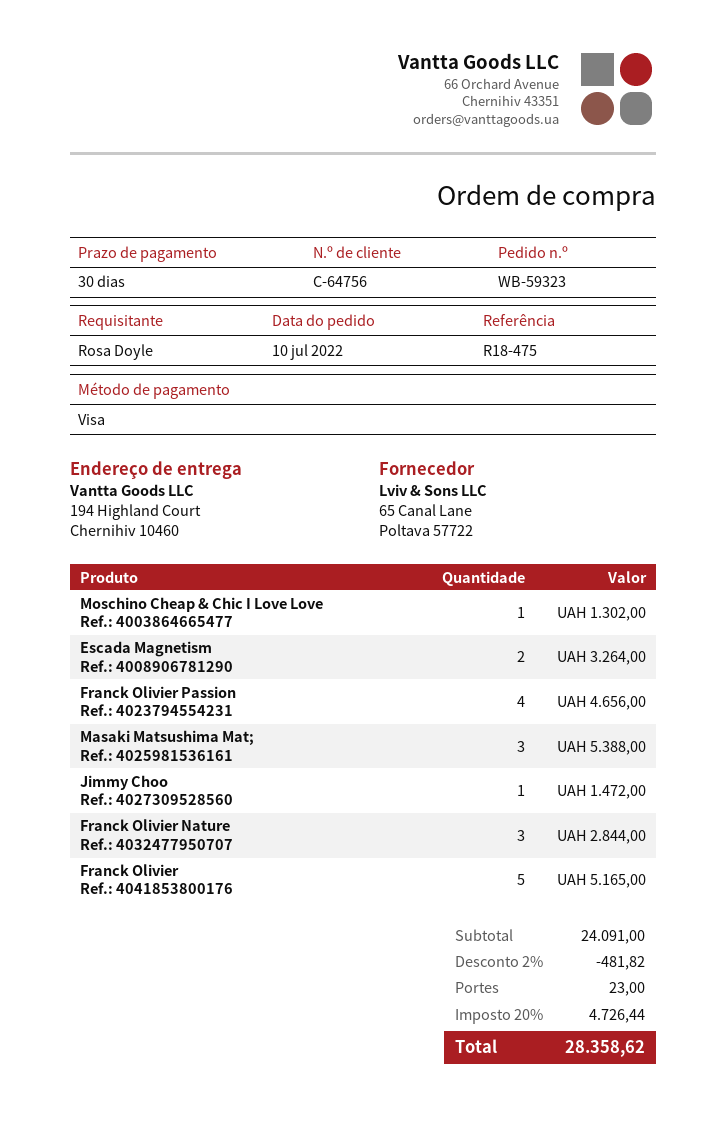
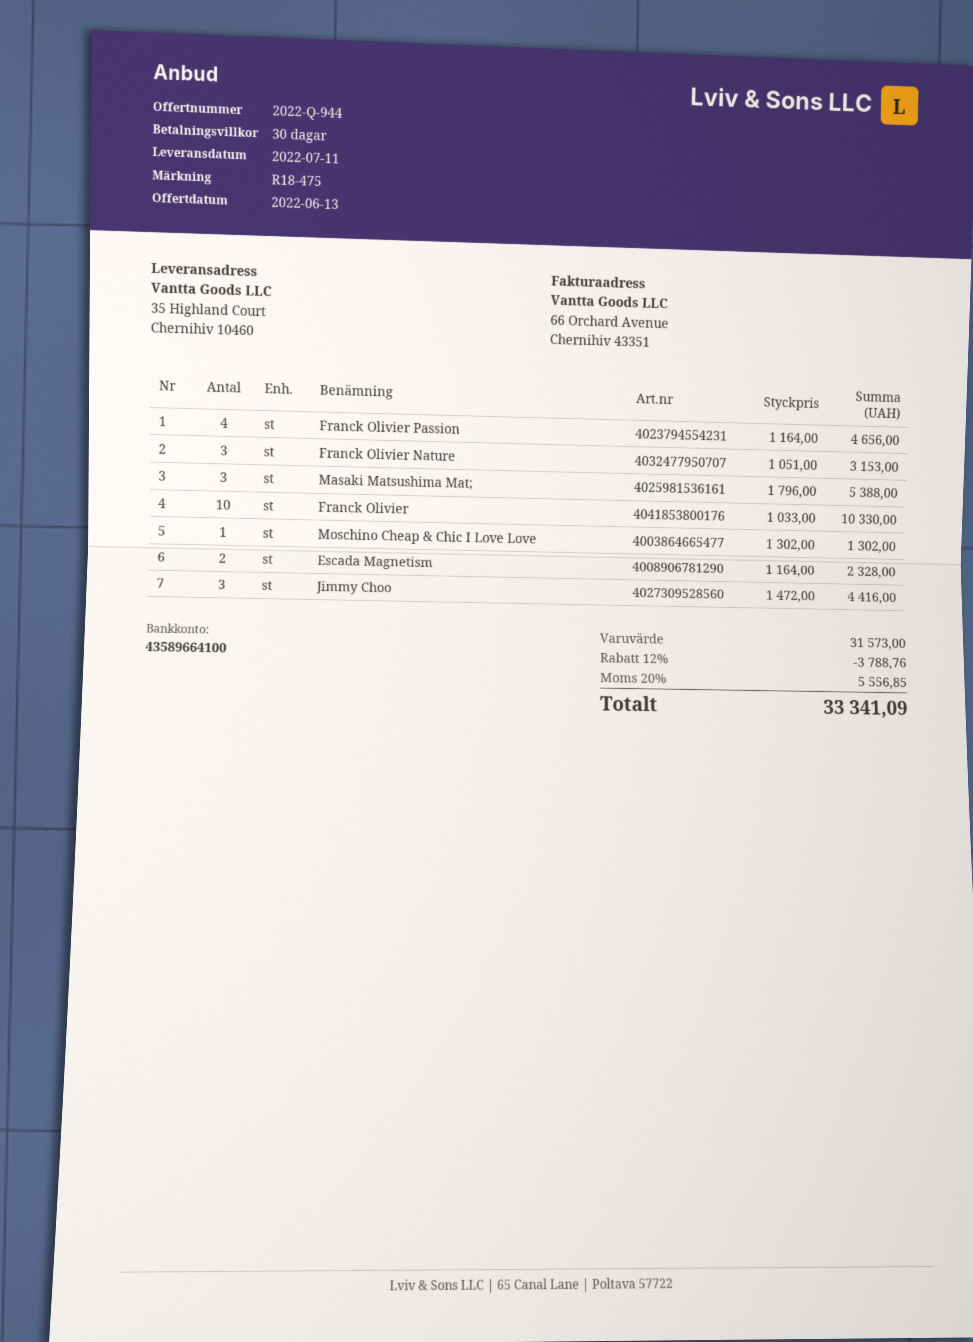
ship to: 194 Highland Court, Chernihiv 10460 -> 35 Highland Court, Chernihiv 10460
Escada Magnetism: 2 for 3264.00 -> 2 for 2328.00
Jimmy Choo: 1 for 1472.00 -> 3 for 4416.00
Franck Olivier Nature: 3 for 2844.00 -> 3 for 3153.00
Franck Olivier: 5 for 5165.00 -> 10 for 10330.00
subtotal: 24091.00 -> 31573.00
discount: 2% = 481.82 -> 12% = 3788.76
shipping: 23.00 -> none
tax: 20% = 4726.44 -> 20% = 5556.85
total: 28358.62 -> 33341.09

